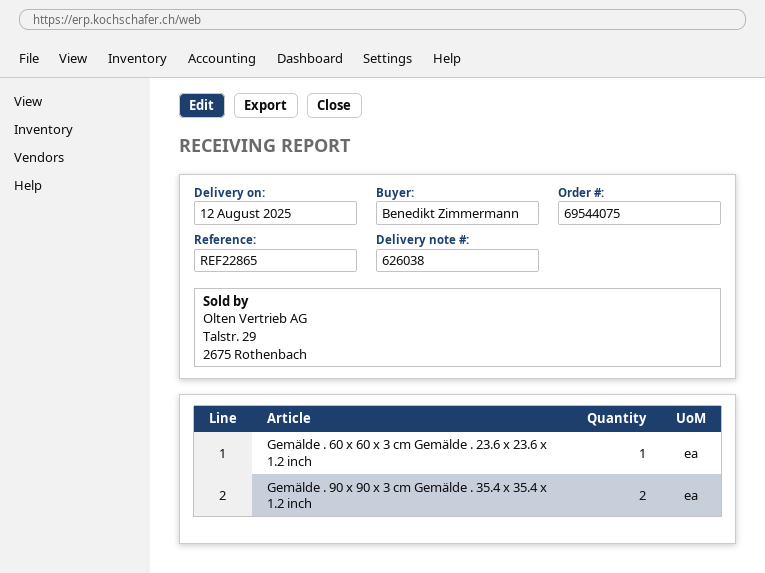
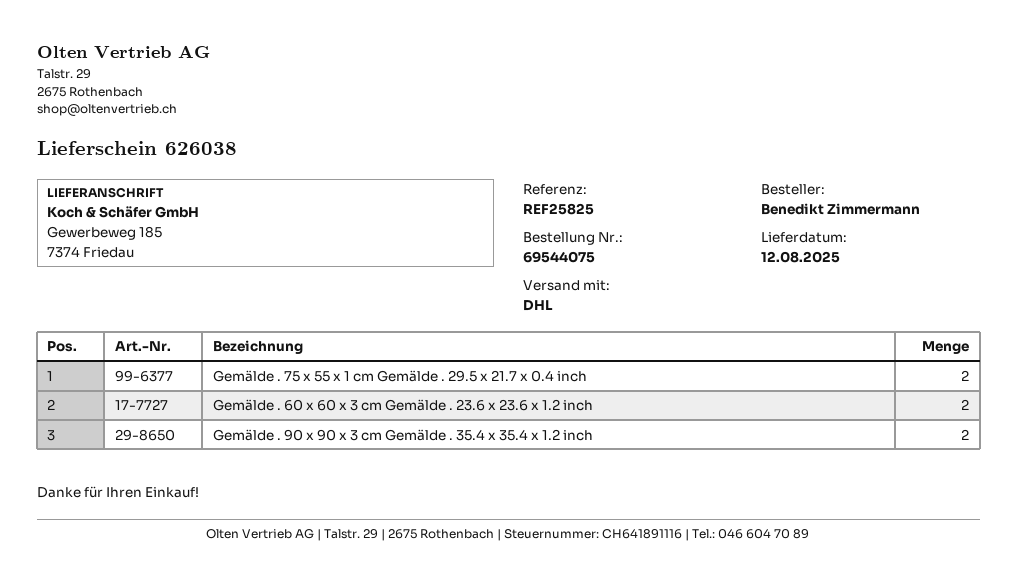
reference: REF22865 -> REF25825
Gemälde . 60 x 60 x 3 cm Gemälde . 23.6 x 23.6 x 1.2 inch: 1 -> 2
Gemälde . 75 x 55 x 1 cm Gemälde . 29.5 x 21.7 x 0.4 inch: none -> 2

